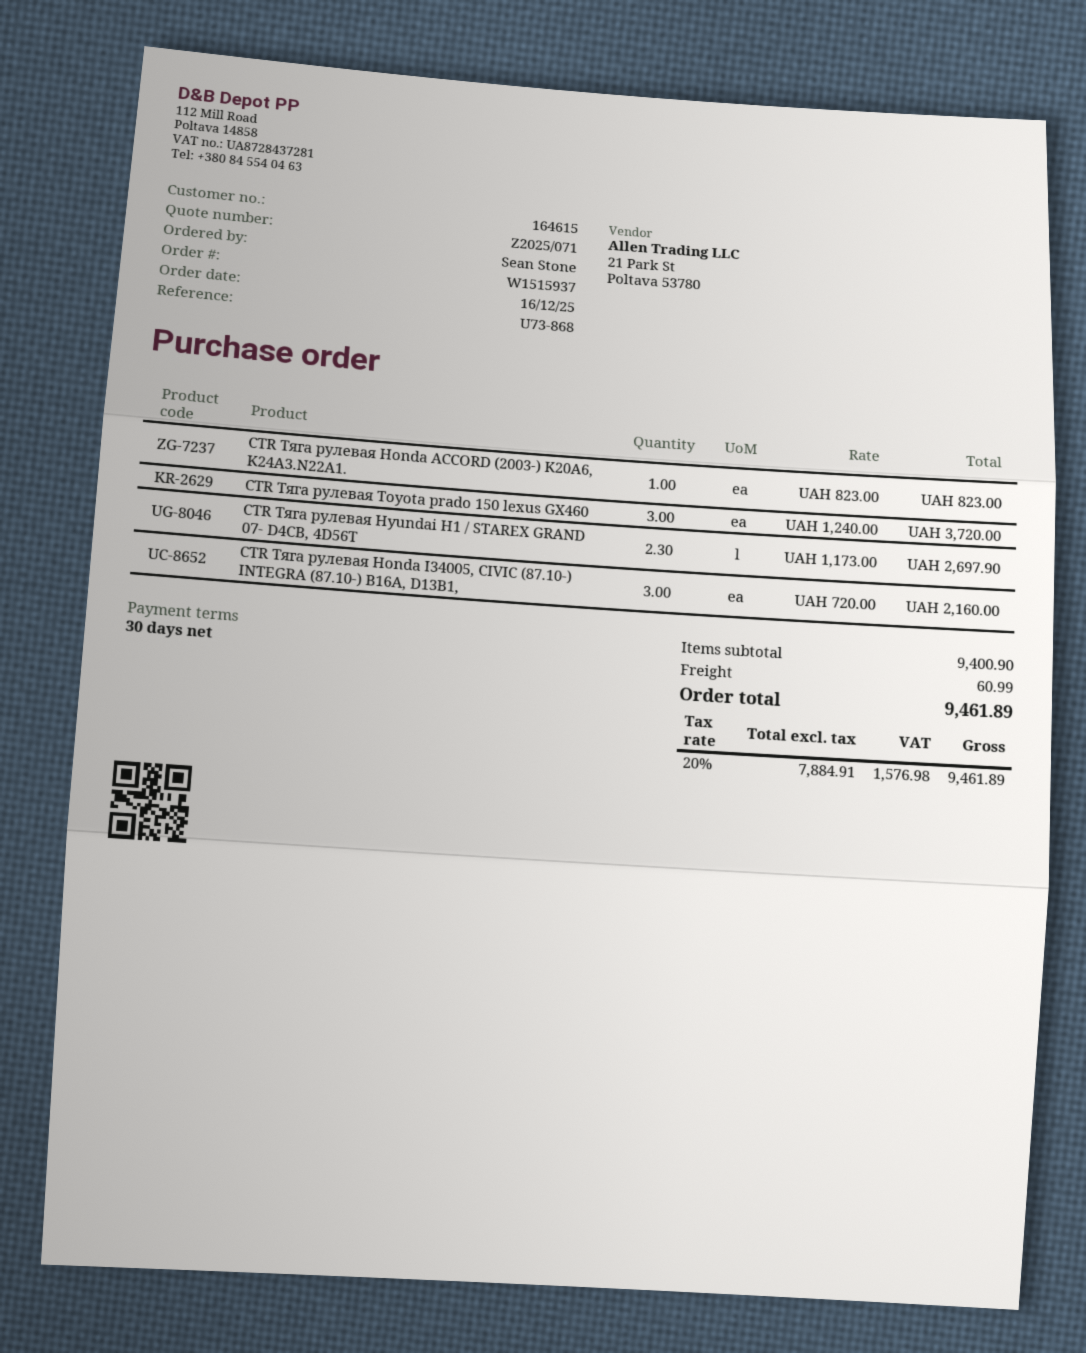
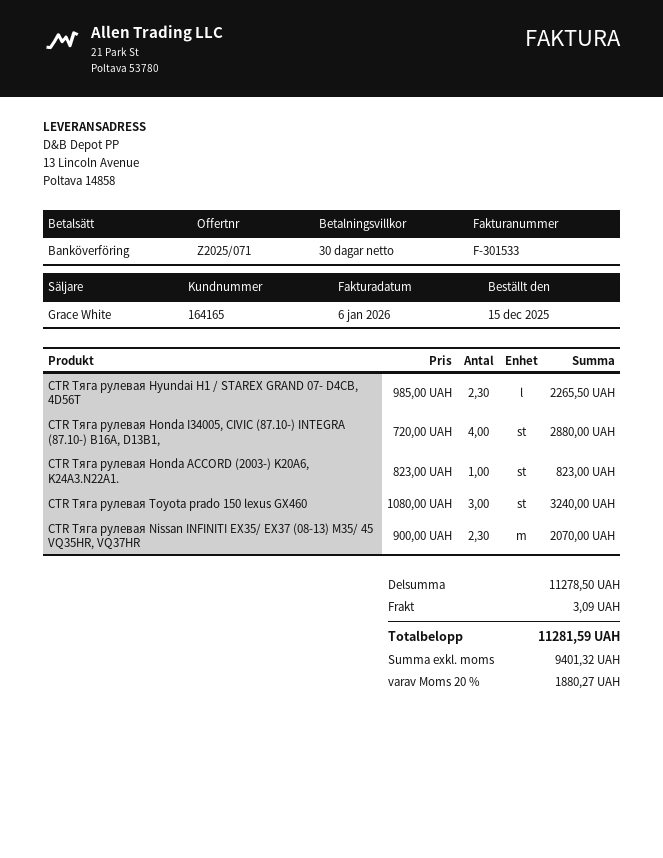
order date: 2025-12-16 -> 2025-12-15
customer number: 164615 -> 164165
CTR Тяга рулевая Toyota prado 150 lexus GX460: 3 x 1240.00 = 3720.00 -> 3 x 1080.00 = 3240.00
CTR Тяга рулевая Hyundai H1 / STAREX GRAND 07- D4CB, 4D56T: 2.3 x 1173.00 = 2697.90 -> 2.3 x 985.00 = 2265.50
CTR Тяга рулевая Honda I34005, CIVIC (87.10-) INTEGRA (87.10-) B16A, D13B1,: 3 x 720.00 = 2160.00 -> 4 x 720.00 = 2880.00
CTR Тяга рулевая Nissan INFINITI EX35/ EX37 (08-13) M35/ 45 VQ35HR, VQ37HR: none -> 2.3 x 900.00 = 2070.00
subtotal: 9400.90 -> 11278.50
shipping: 60.99 -> 3.09
net: 7884.91 -> 9401.32
tax: 20% = 1576.98 -> 20% = 1880.27
total: 9461.89 -> 11281.59

